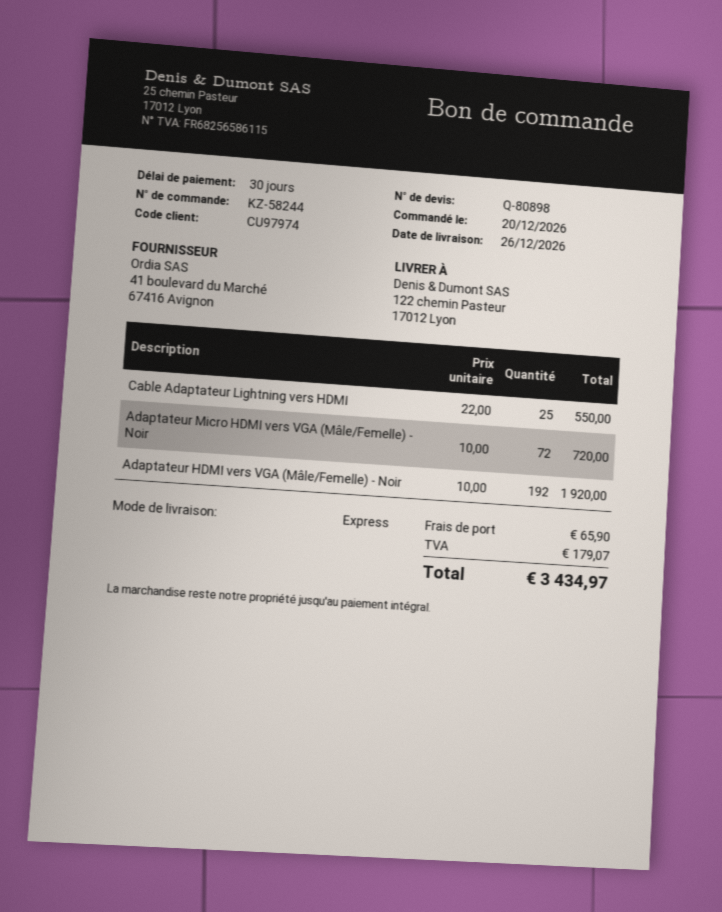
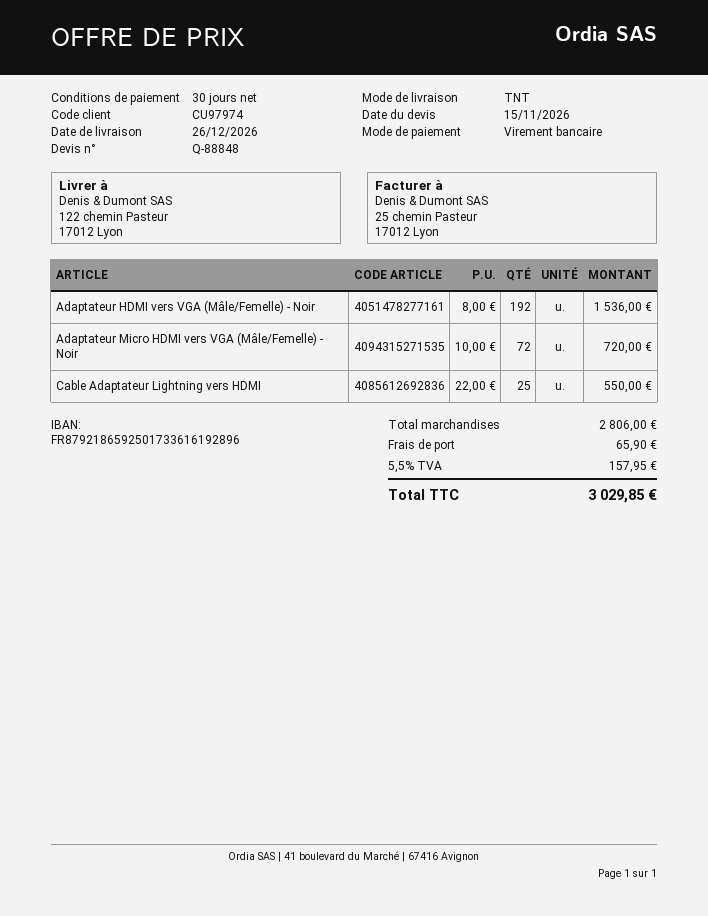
quote number: Q-80898 -> Q-88848
shipping method: express -> TNT
Adaptateur HDMI vers VGA (Mâle/Femelle) - Noir: 192 x 10.00 = 1920.00 -> 192 x 8.00 = 1536.00
tax: 179.07 -> 157.95
total: 3434.97 -> 3029.85

